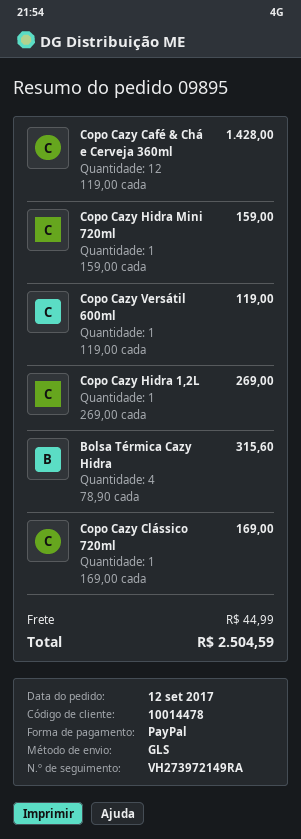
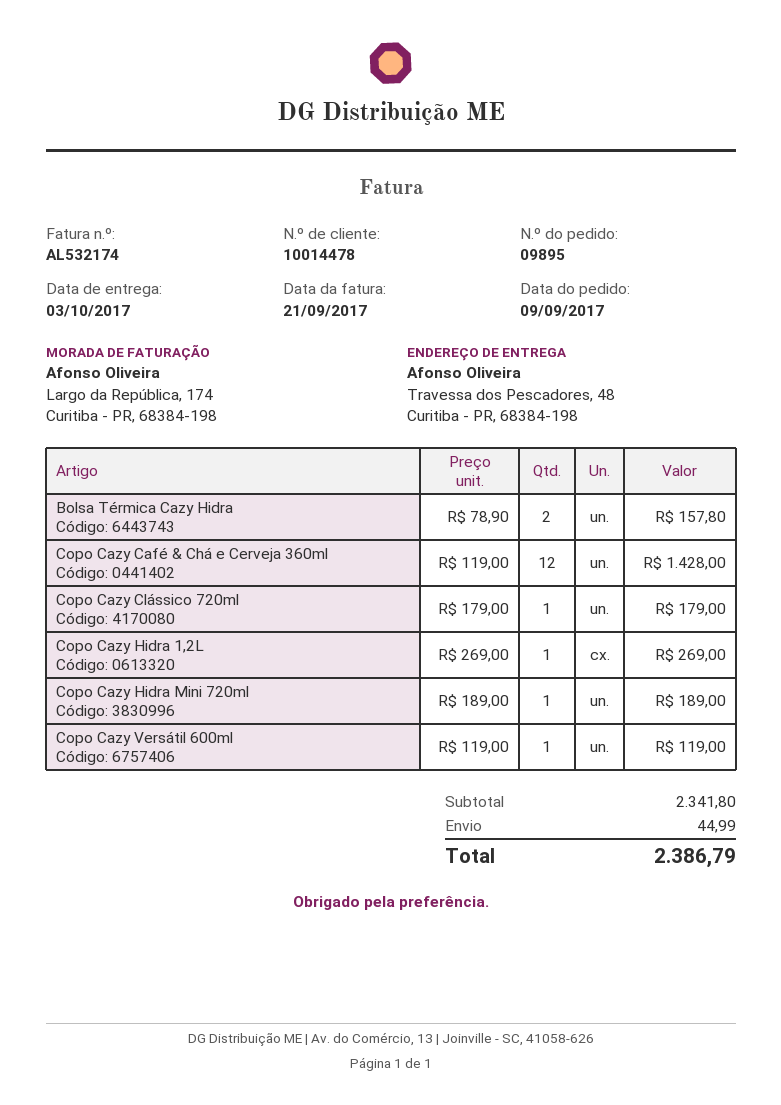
order date: 2017-09-12 -> 2017-09-09
Copo Cazy Hidra Mini 720ml: 1 x 159.00 = 159.00 -> 1 x 189.00 = 189.00
Bolsa Térmica Cazy Hidra: 4 x 78.90 = 315.60 -> 2 x 78.90 = 157.80
Copo Cazy Clássico 720ml: 1 x 169.00 = 169.00 -> 1 x 179.00 = 179.00
total: 2504.59 -> 2386.79

